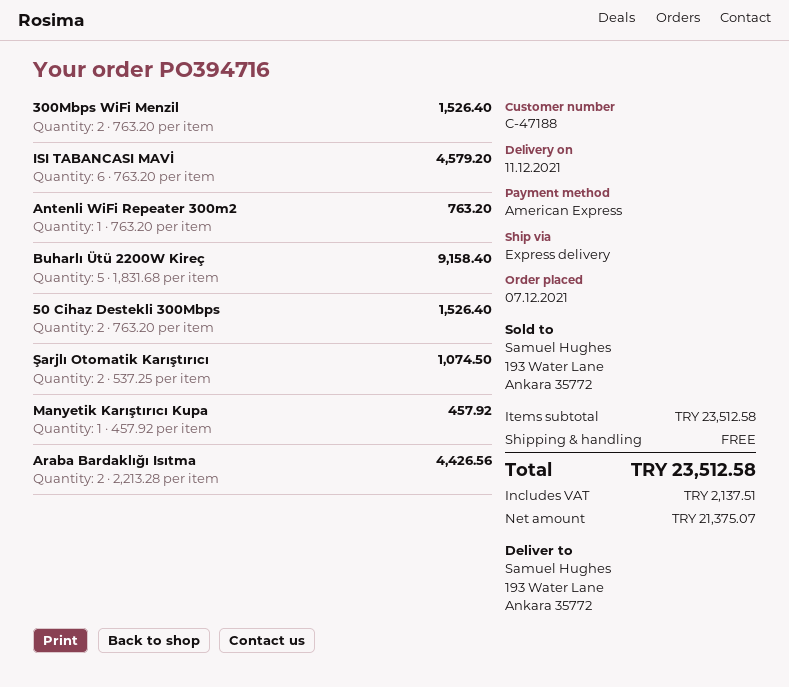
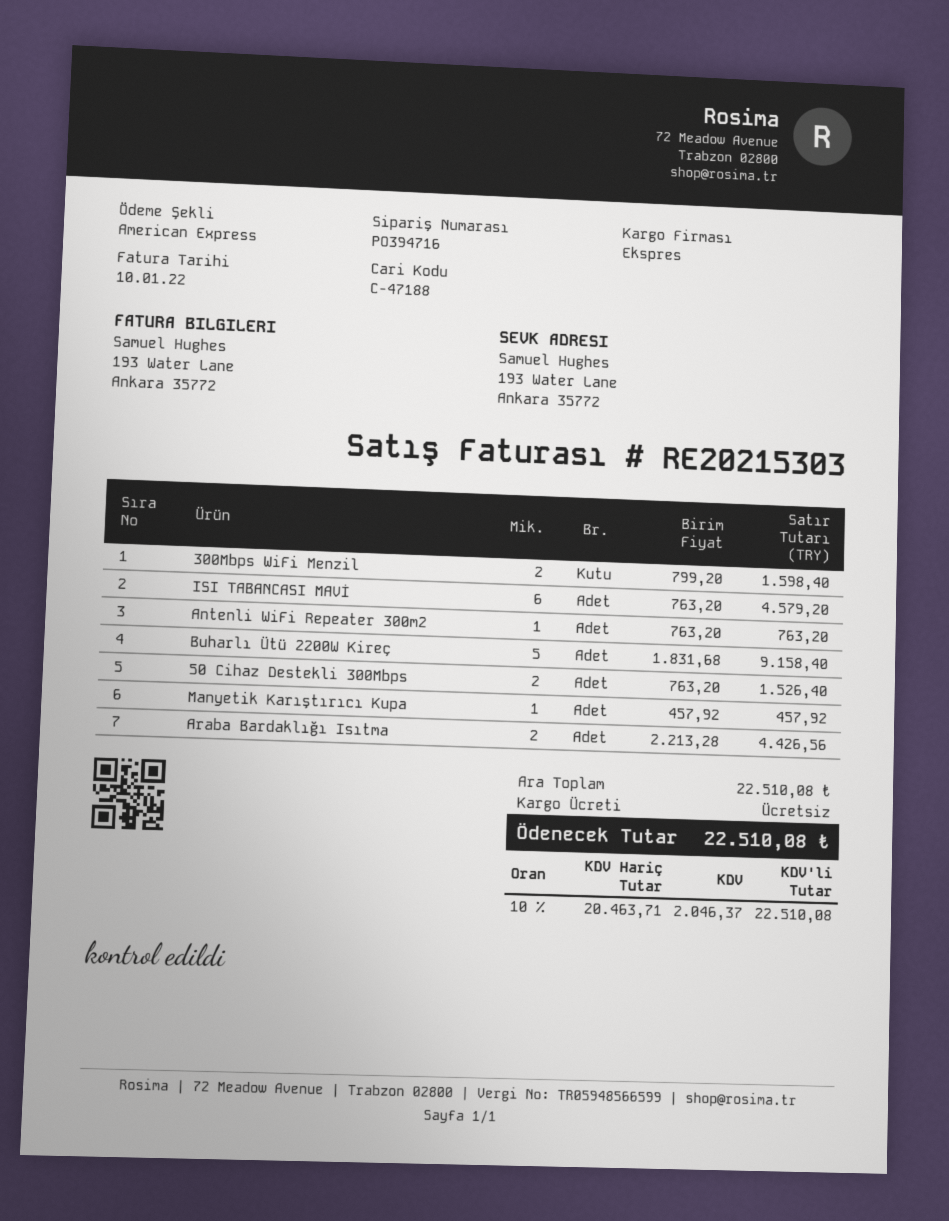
300Mbps WiFi Menzil: 2 x 763.20 = 1526.40 -> 2 x 799.20 = 1598.40
Şarjlı Otomatik Karıştırıcı: 2 x 537.25 = 1074.50 -> none
subtotal: 23512.58 -> 22510.08
net: 21375.07 -> 20463.71
tax: 2137.51 -> 2046.37
total: 23512.58 -> 22510.08

